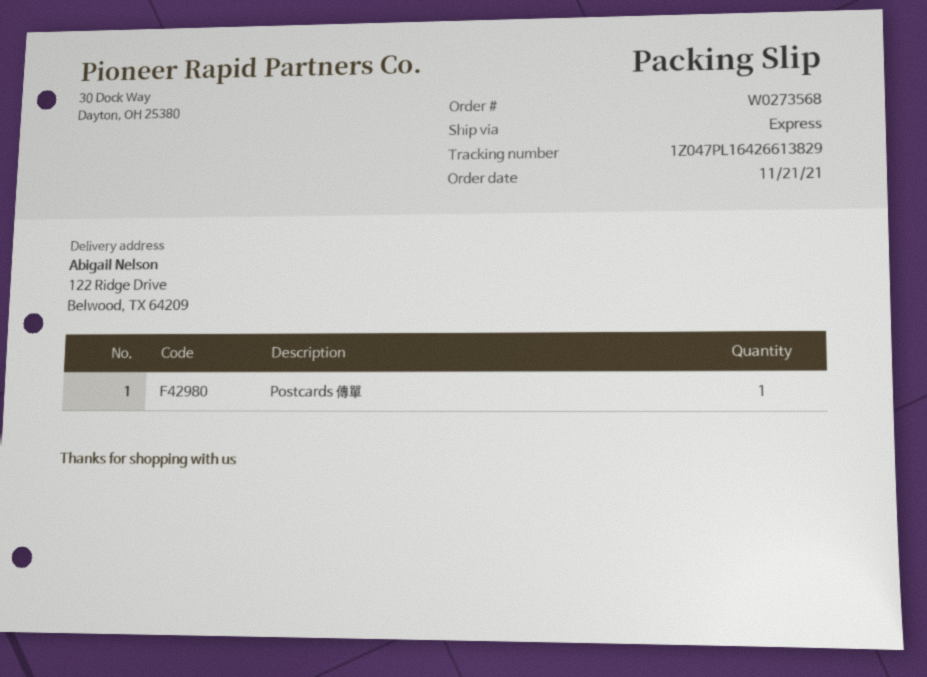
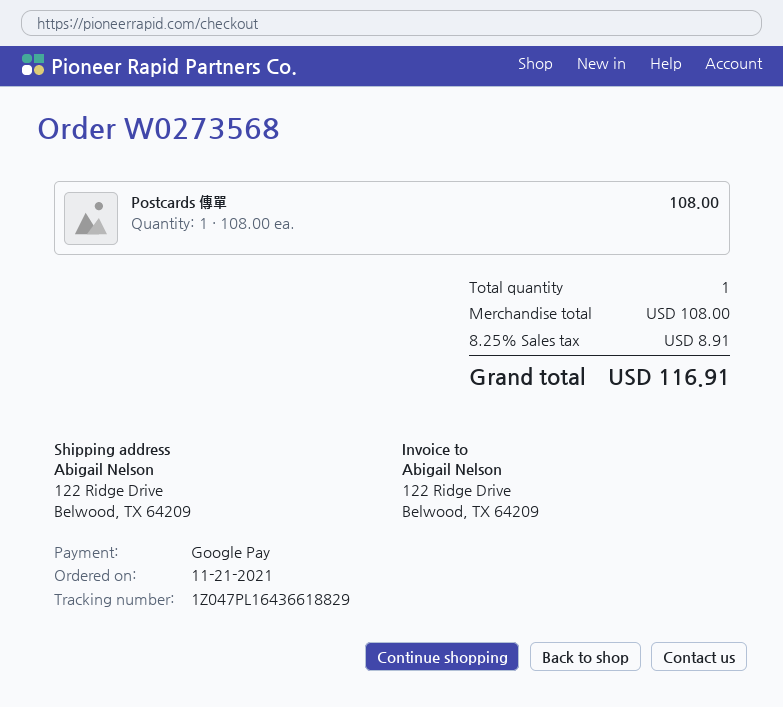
tracking number: 1Z047PL16426613829 -> 1Z047PL16436618829

